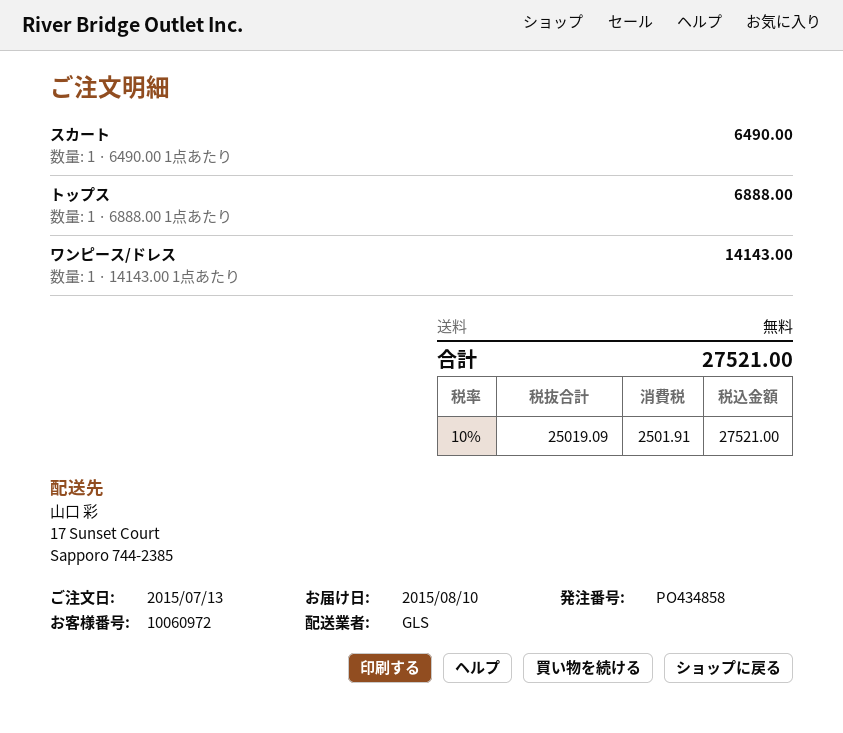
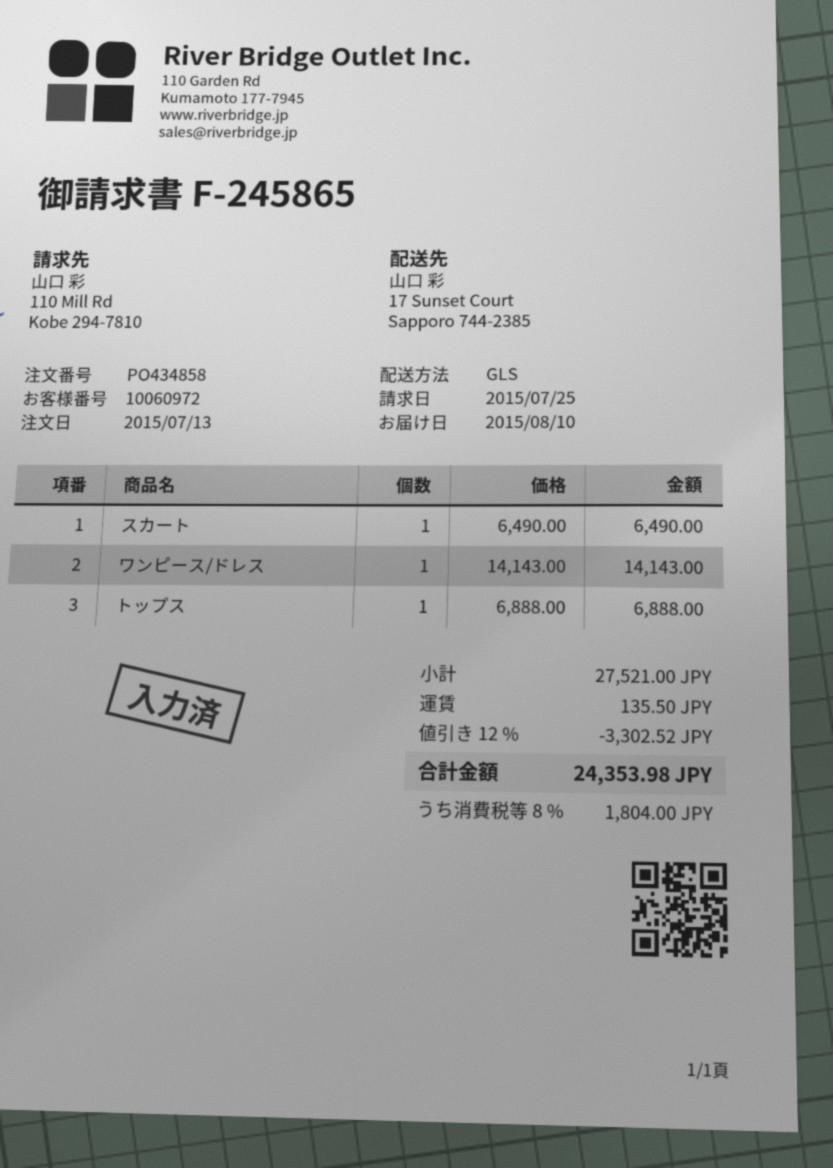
discount: none -> 12% = 3302.52
shipping: 0.00 -> 135.50
tax: 10% = 2501.91 -> 8% = 1804.00
total: 27521.00 -> 24353.98

